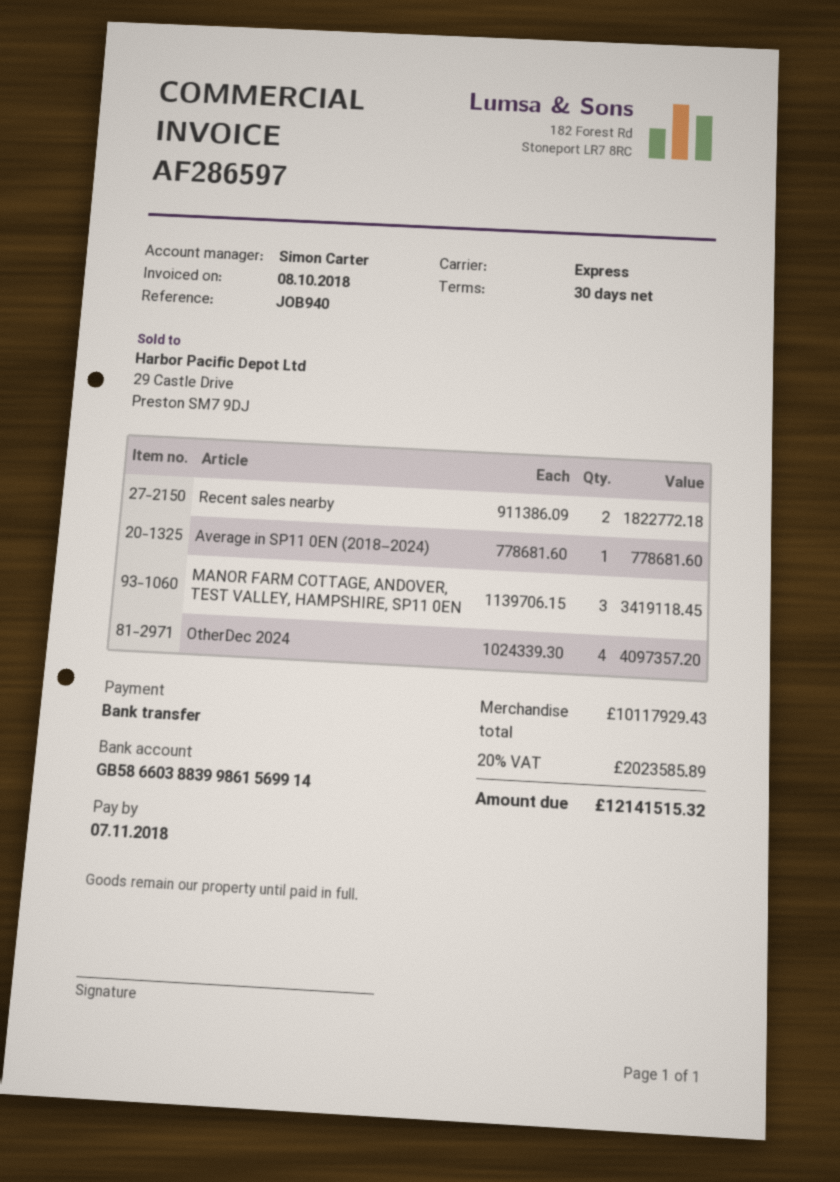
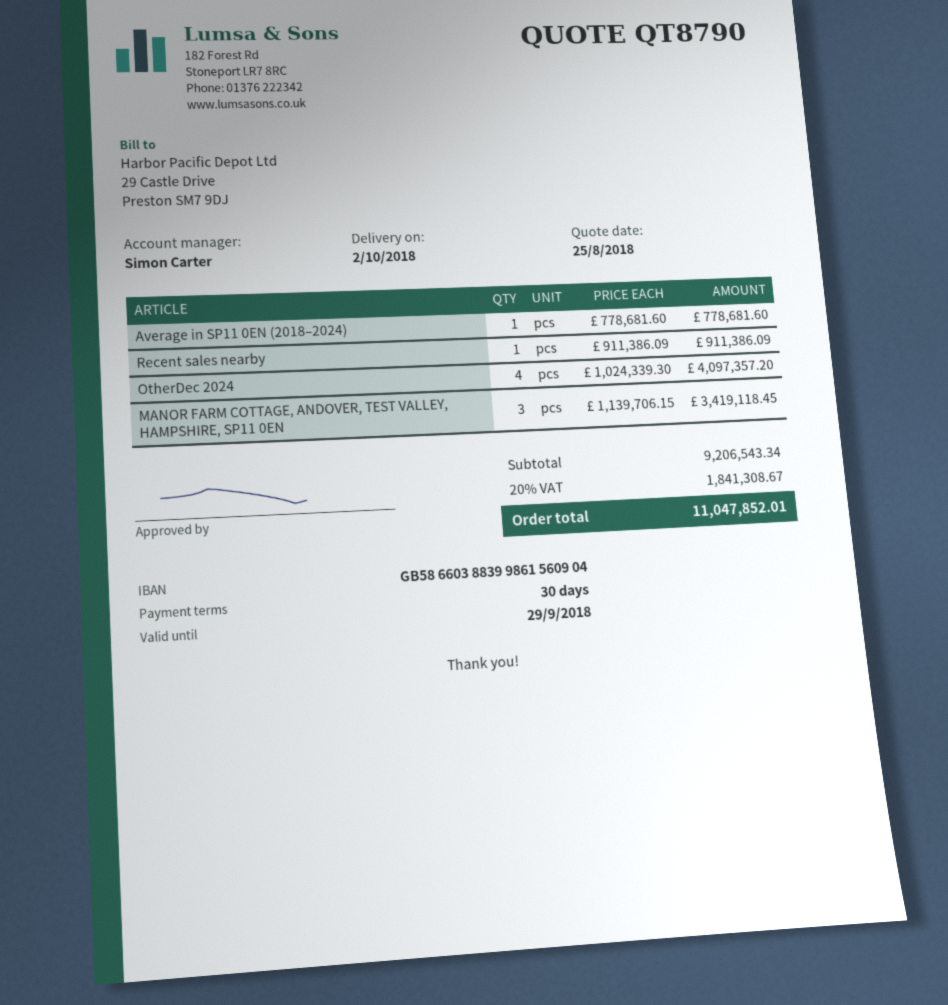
bank account: GB58660388399861569914 -> GB58660388399861560904
Recent sales nearby: 2 x 911386.09 = 1822772.18 -> 1 x 911386.09 = 911386.09
subtotal: 10117929.43 -> 9206543.34
tax: 20% = 2023585.89 -> 20% = 1841308.67
total: 12141515.32 -> 11047852.01

